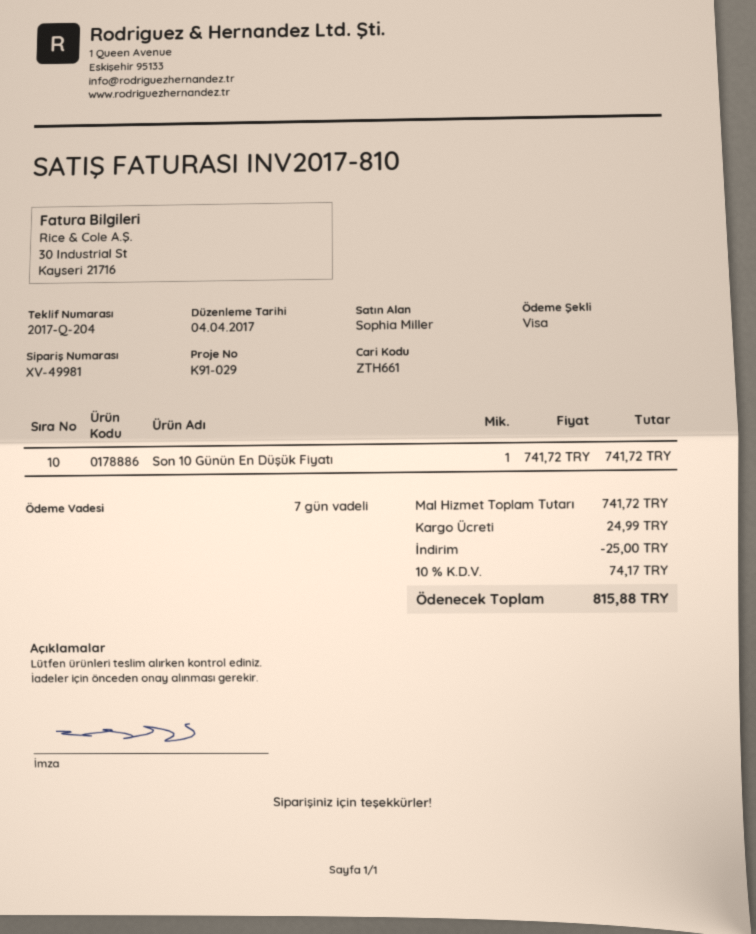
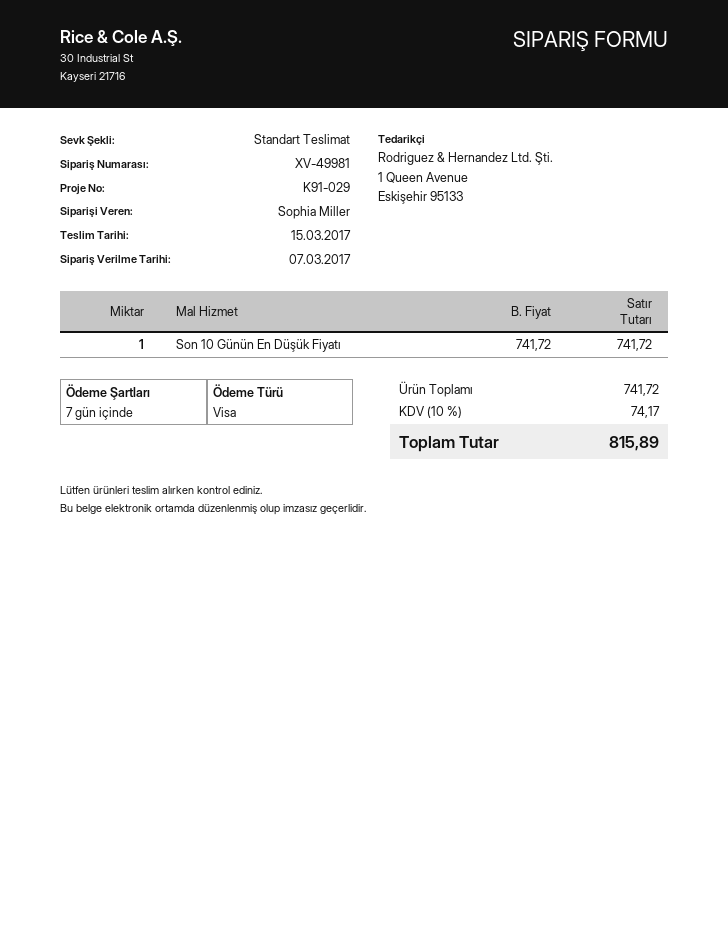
discount: 25.00 -> none
shipping: 24.99 -> none
total: 815.88 -> 815.89

